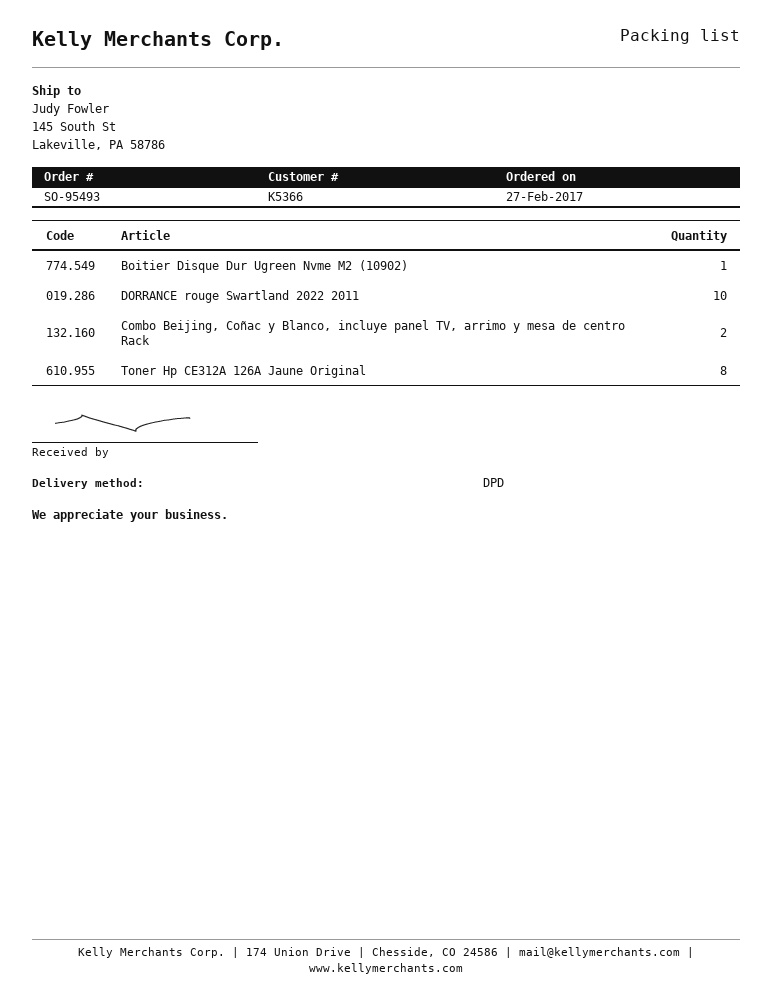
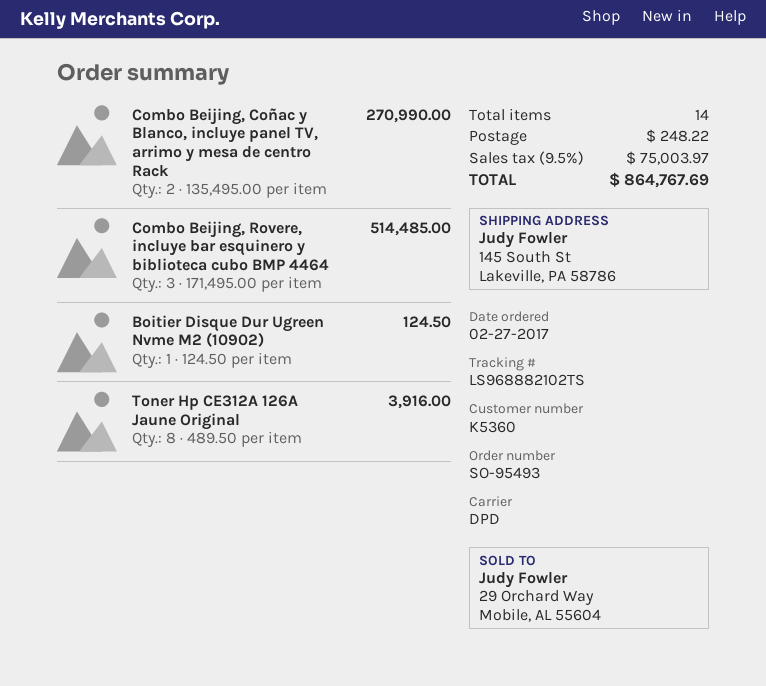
customer number: K5366 -> K5360
DORRANCE rouge Swartland 2022 2011: 10 -> none
Combo Beijing, Rovere, incluye bar esquinero y biblioteca cubo BMP 4464: none -> 3

